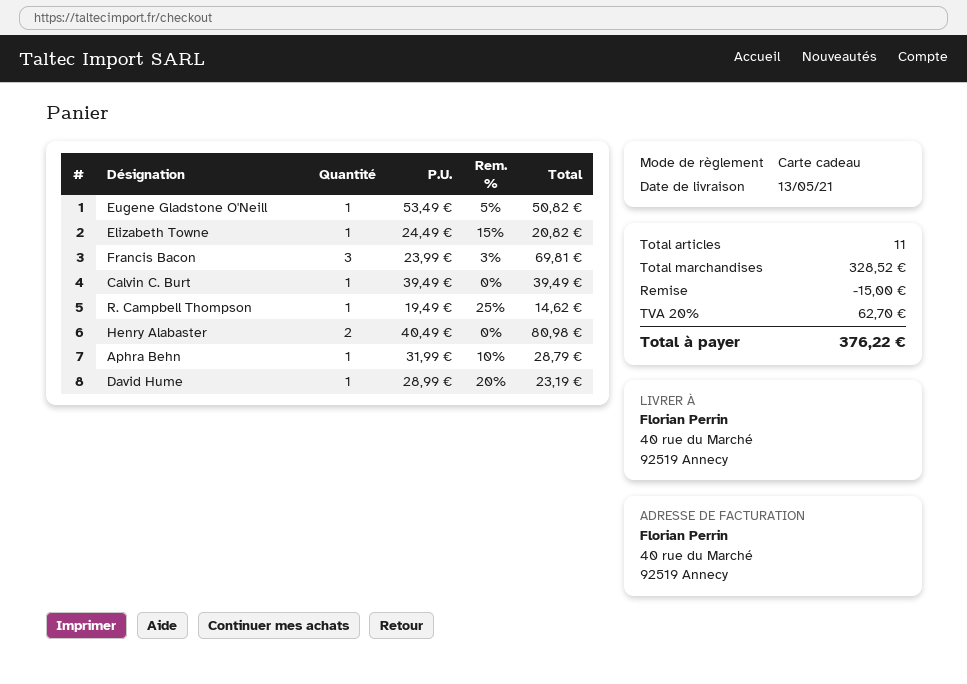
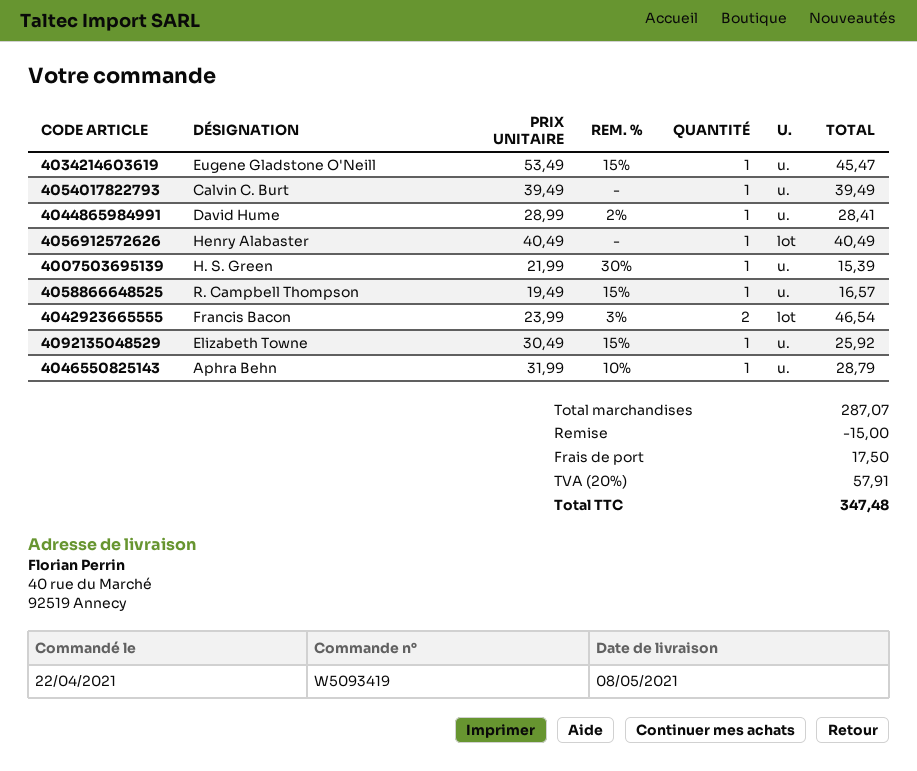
delivery date: 2021-05-13 -> 2021-05-08
Eugene Gladstone O'Neill: 1 x 53.49 - 5% = 50.82 -> 1 x 53.49 - 15% = 45.47
Elizabeth Towne: 1 x 24.49 - 15% = 20.82 -> 1 x 30.49 - 15% = 25.92
Francis Bacon: 3 x 23.99 - 3% = 69.81 -> 2 x 23.99 - 3% = 46.54
R. Campbell Thompson: 1 x 19.49 - 25% = 14.62 -> 1 x 19.49 - 15% = 16.57
Henry Alabaster: 2 x 40.49 = 80.98 -> 1 x 40.49 = 40.49
David Hume: 1 x 28.99 - 20% = 23.19 -> 1 x 28.99 - 2% = 28.41
H. S. Green: none -> 1 x 21.99 - 30% = 15.39
subtotal: 328.52 -> 287.07
shipping: none -> 17.50
tax: 20% = 62.70 -> 20% = 57.91
total: 376.22 -> 347.48

